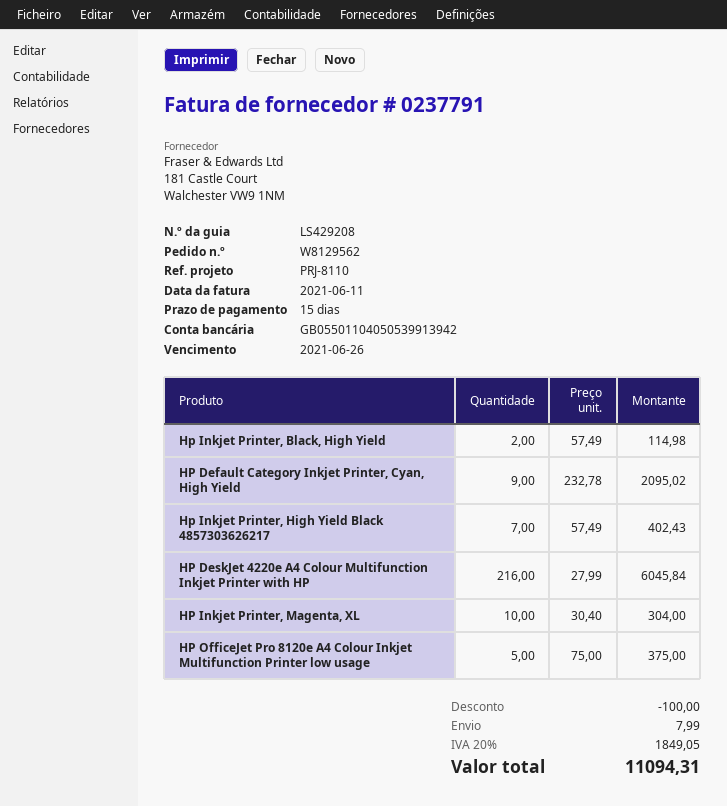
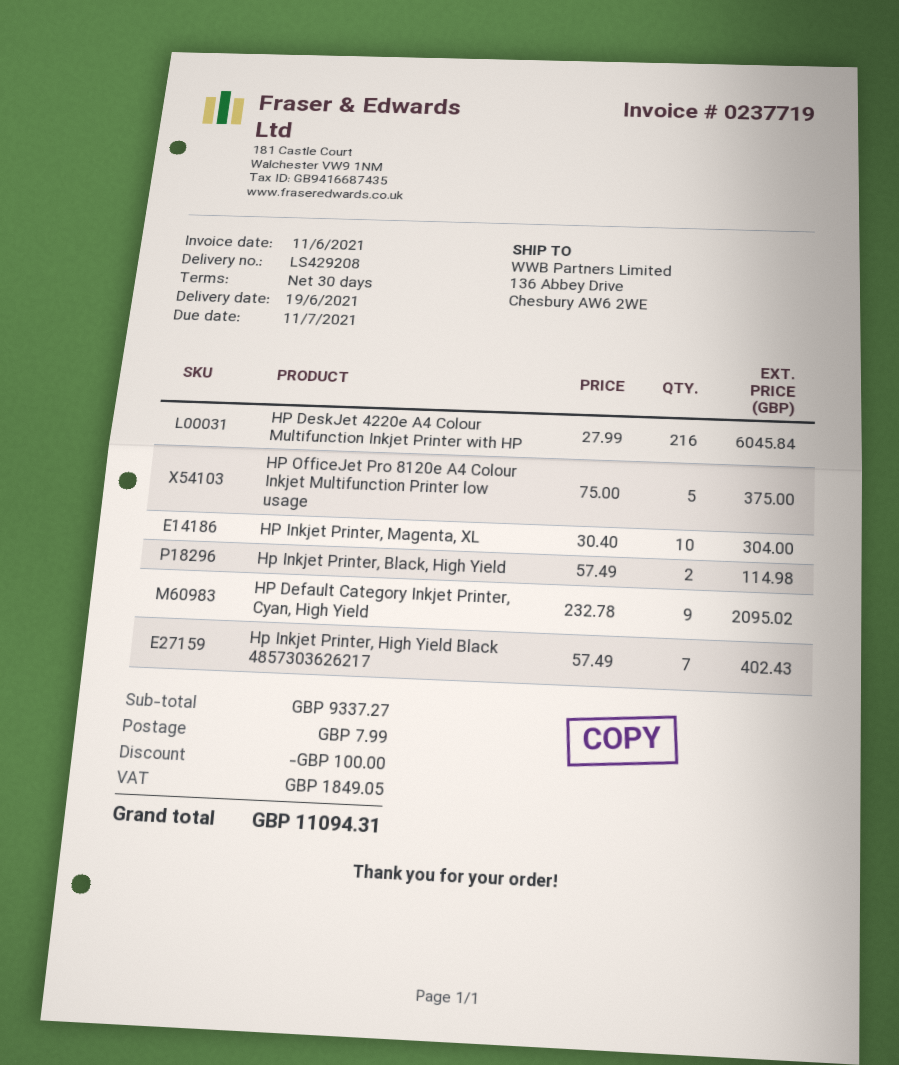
invoice number: 0237791 -> 0237719
payment terms: 15 days -> 30 days
due date: 2021-06-26 -> 2021-07-11

